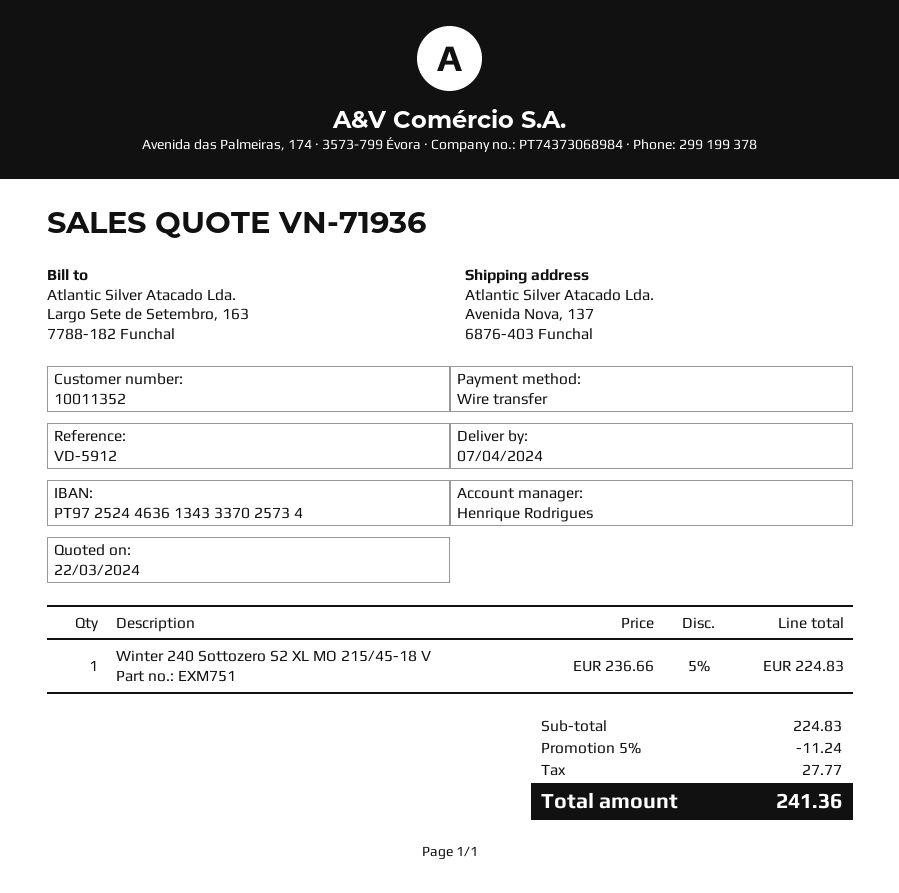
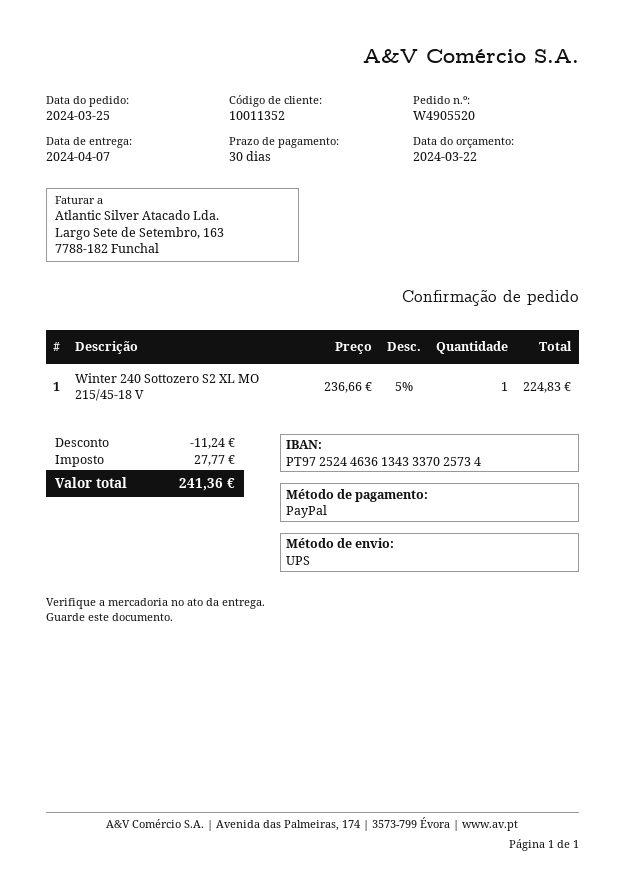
payment method: bank transfer -> PayPal

